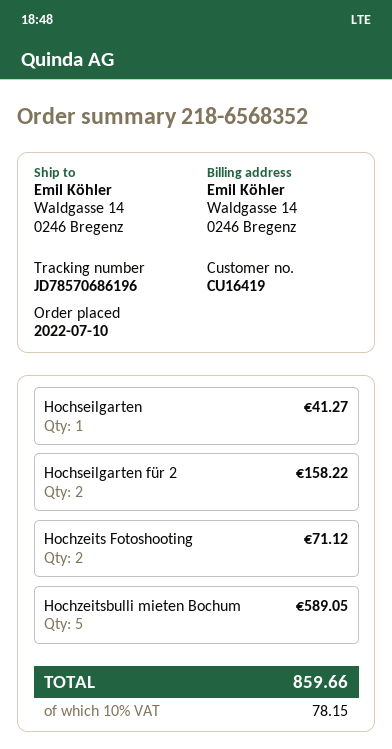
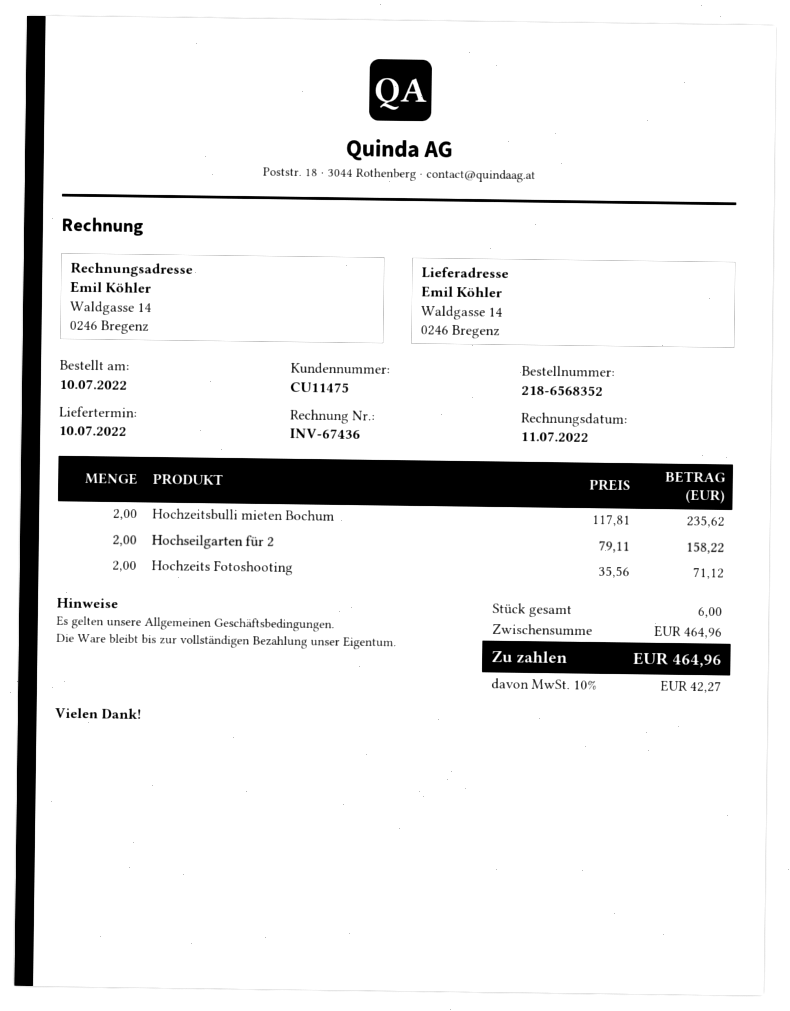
customer number: CU16419 -> CU11475
Hochseilgarten: 1 for 41.27 -> none
Hochzeitsbulli mieten Bochum: 5 for 589.05 -> 2 for 235.62
tax: 10% = 78.15 -> 10% = 42.27
total: 859.66 -> 464.96

